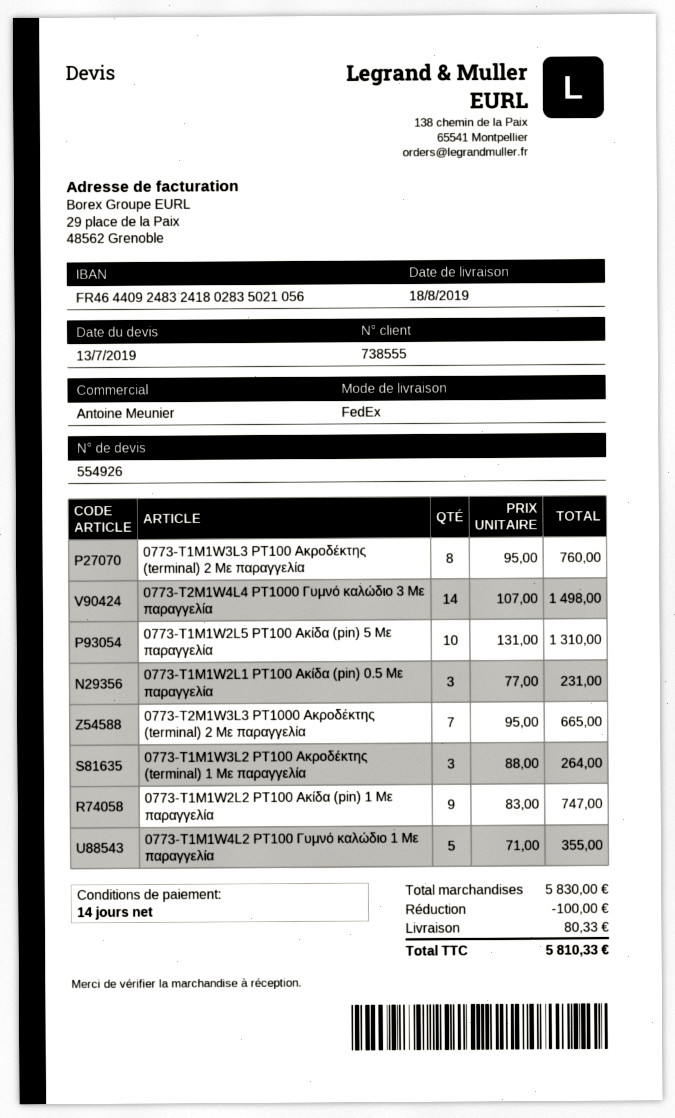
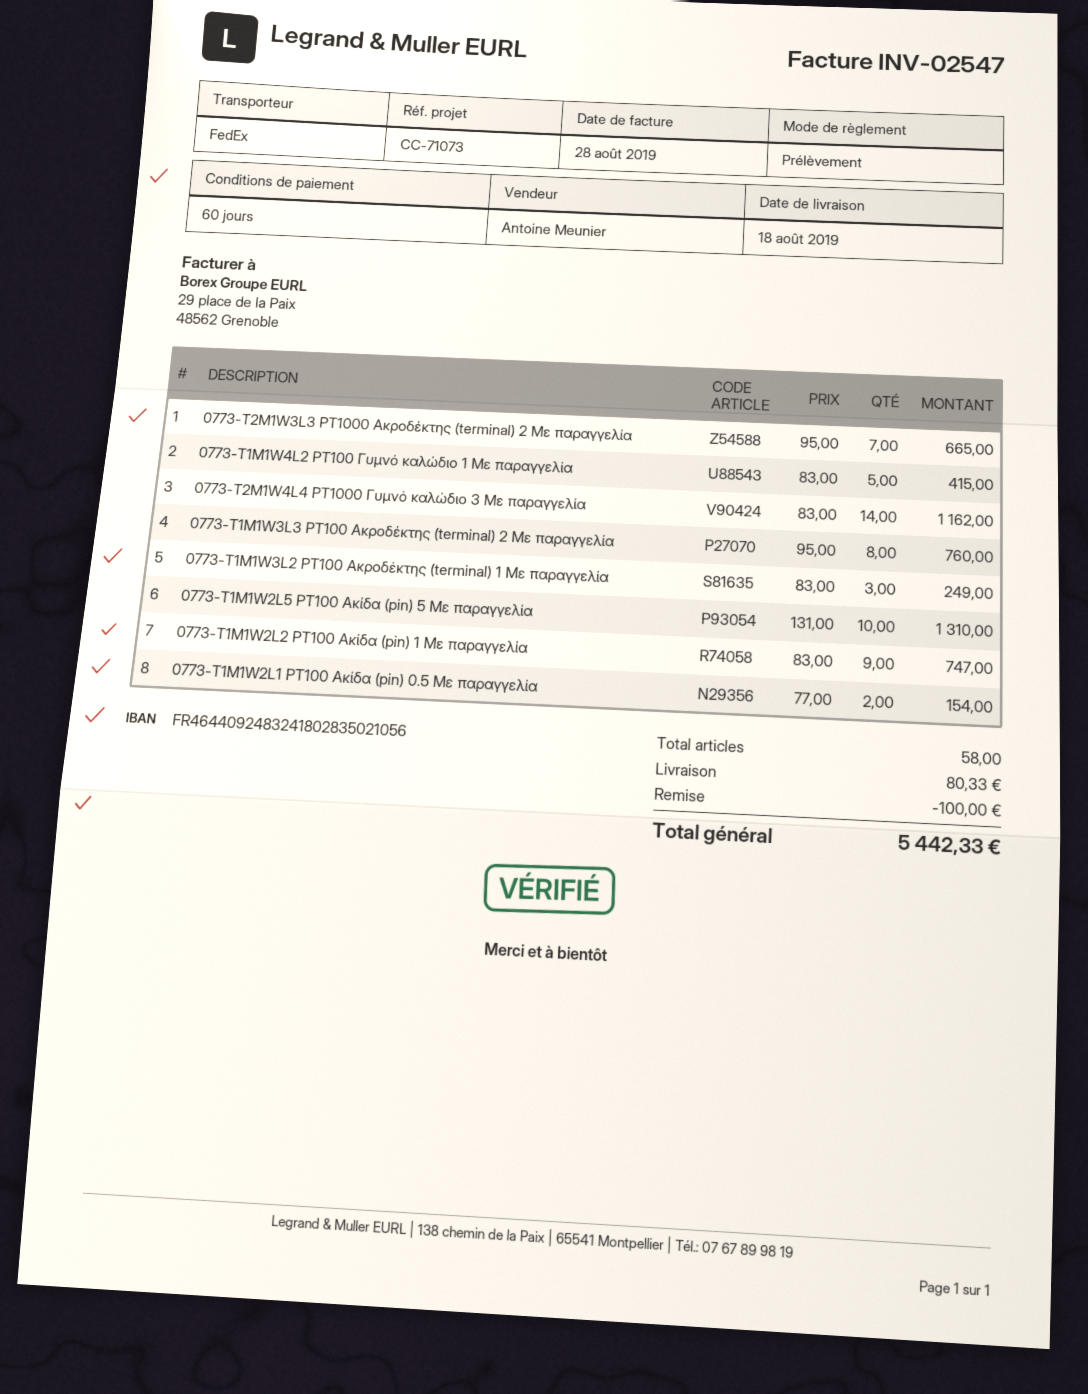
payment terms: 14 days -> 60 days
0773-T2M1W4L4 PT1000 Γυμνό καλώδιο 3 Με παραγγελία: 14 x 107.00 = 1498.00 -> 14 x 83.00 = 1162.00
0773-T1M1W2L1 PT100 Ακίδα (pin) 0.5 Με παραγγελία: 3 x 77.00 = 231.00 -> 2 x 77.00 = 154.00
0773-T1M1W3L2 PT100 Ακροδέκτης (terminal) 1 Με παραγγελία: 3 x 88.00 = 264.00 -> 3 x 83.00 = 249.00
0773-T1M1W4L2 PT100 Γυμνό καλώδιο 1 Με παραγγελία: 5 x 71.00 = 355.00 -> 5 x 83.00 = 415.00
total: 5810.33 -> 5442.33

